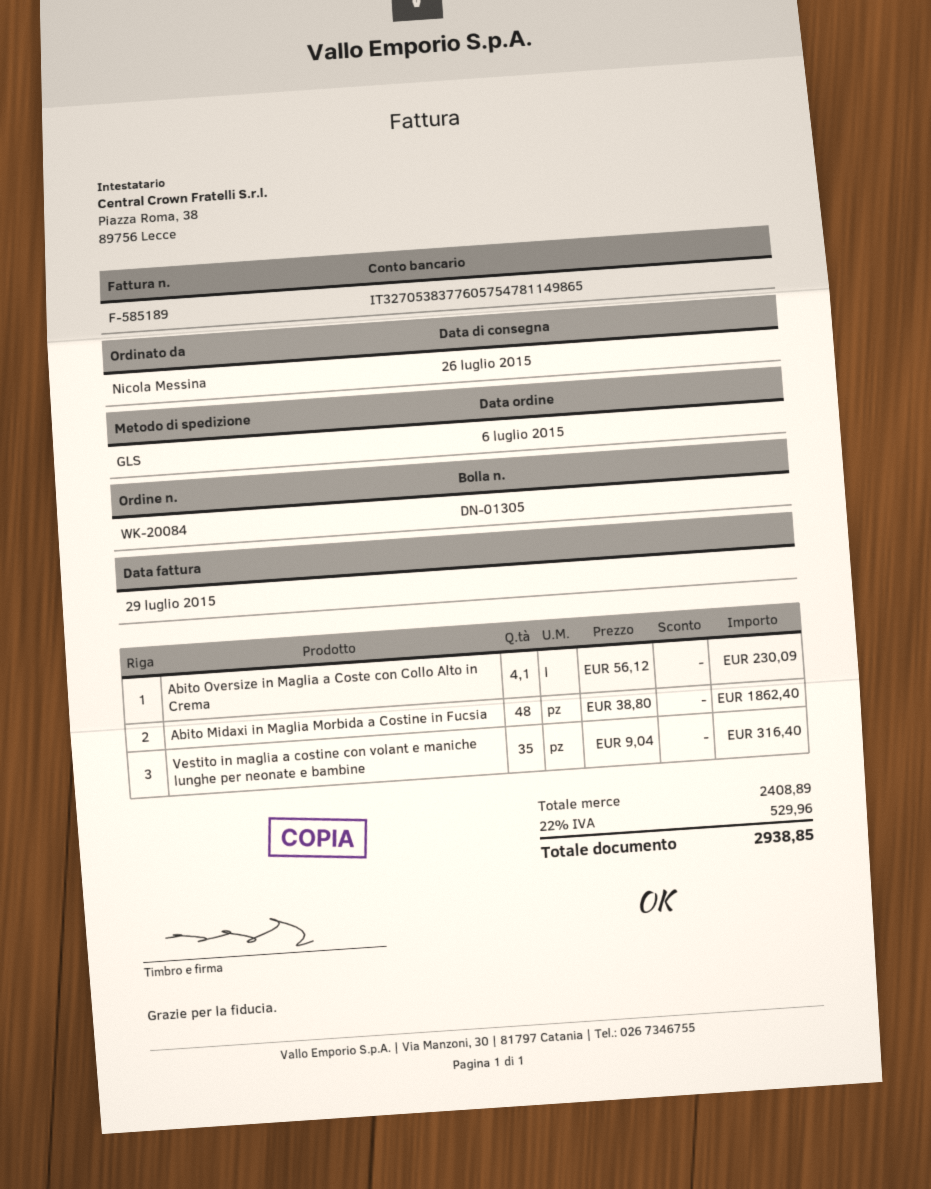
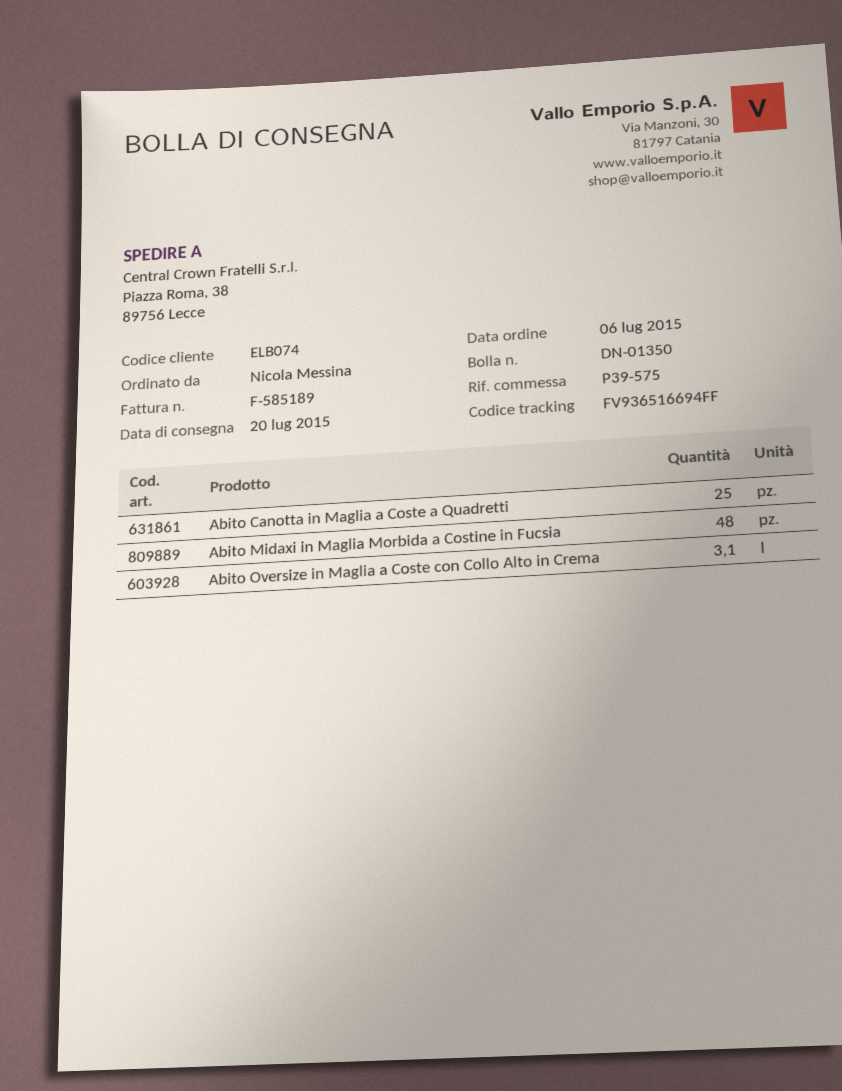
delivery note number: DN-01305 -> DN-01350
delivery date: 2015-07-26 -> 2015-07-20
Abito Oversize in Maglia a Coste con Collo Alto in Crema: 4.1 -> 3.1
Vestito in maglia a costine con volant e maniche lunghe per neonate e bambine: 35 -> none
Abito Canotta in Maglia a Coste a Quadretti: none -> 25

